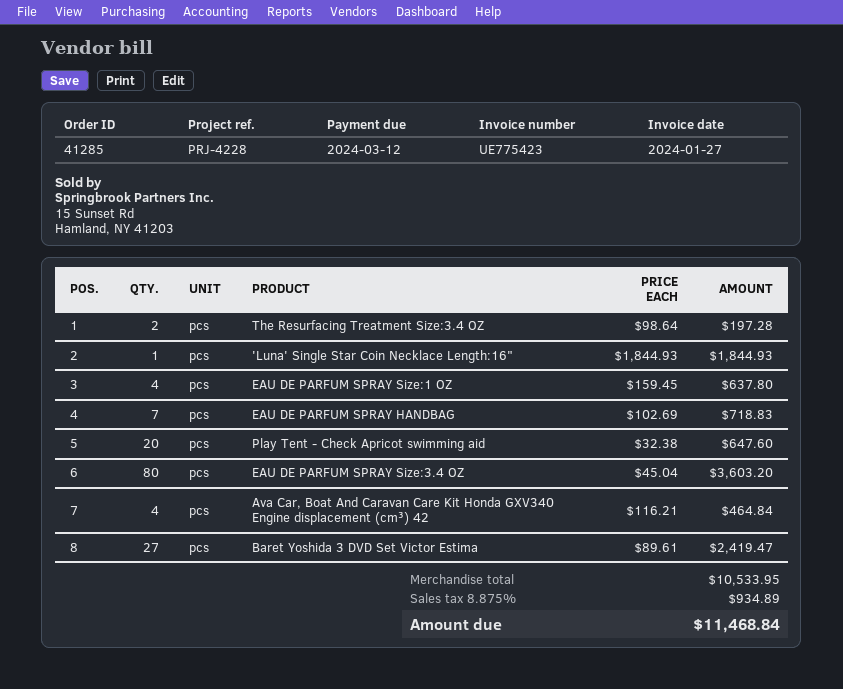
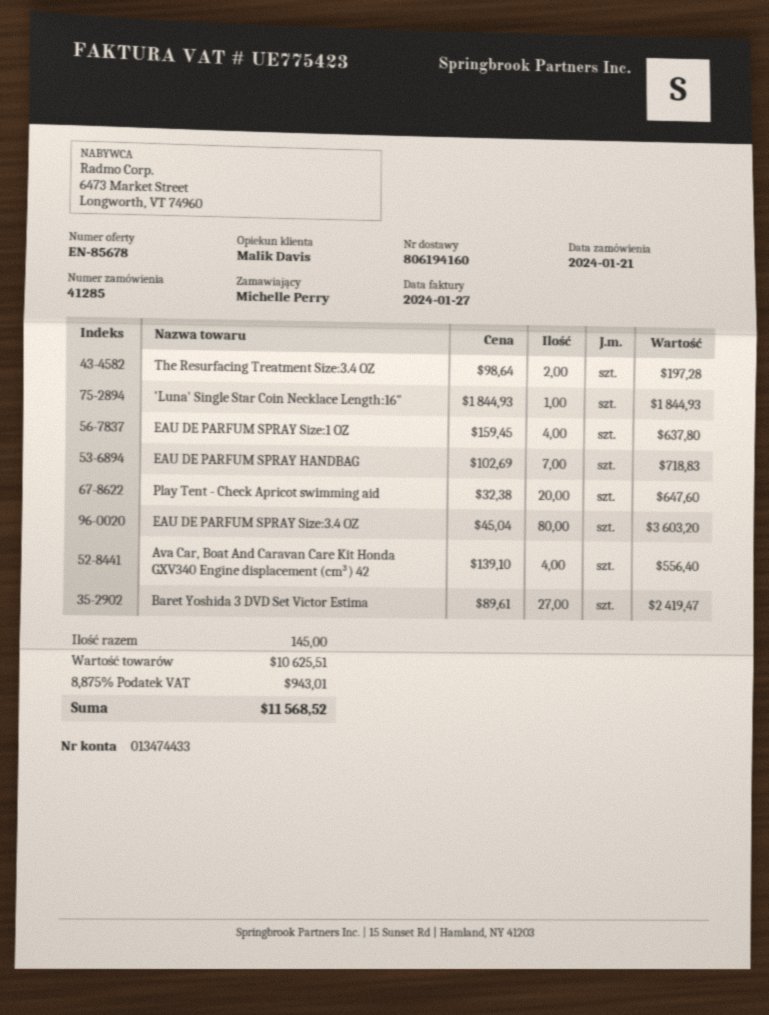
Ava Car, Boat And Caravan Care Kit Honda GXV340 Engine displacement (cm³) 42: 4 x 116.21 = 464.84 -> 4 x 139.10 = 556.40
subtotal: 10533.95 -> 10625.51
tax: 8.875% = 934.89 -> 8.875% = 943.01
total: 11468.84 -> 11568.52

